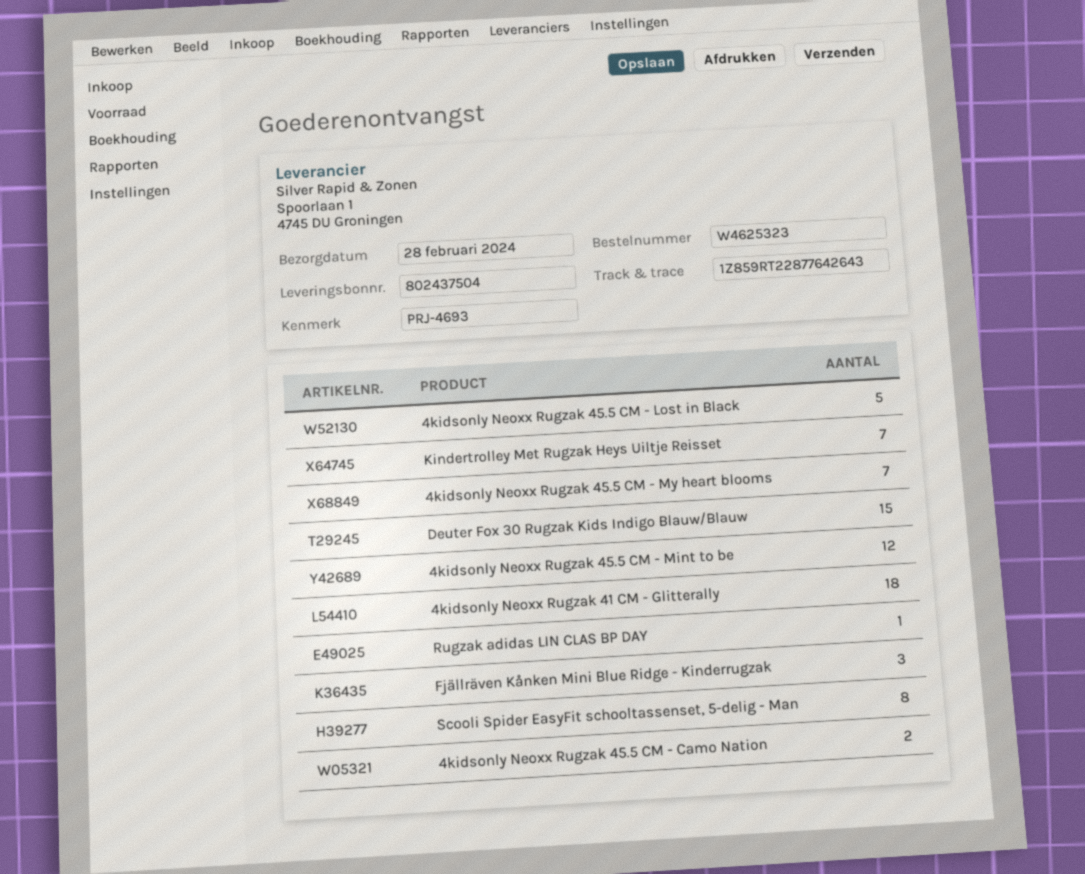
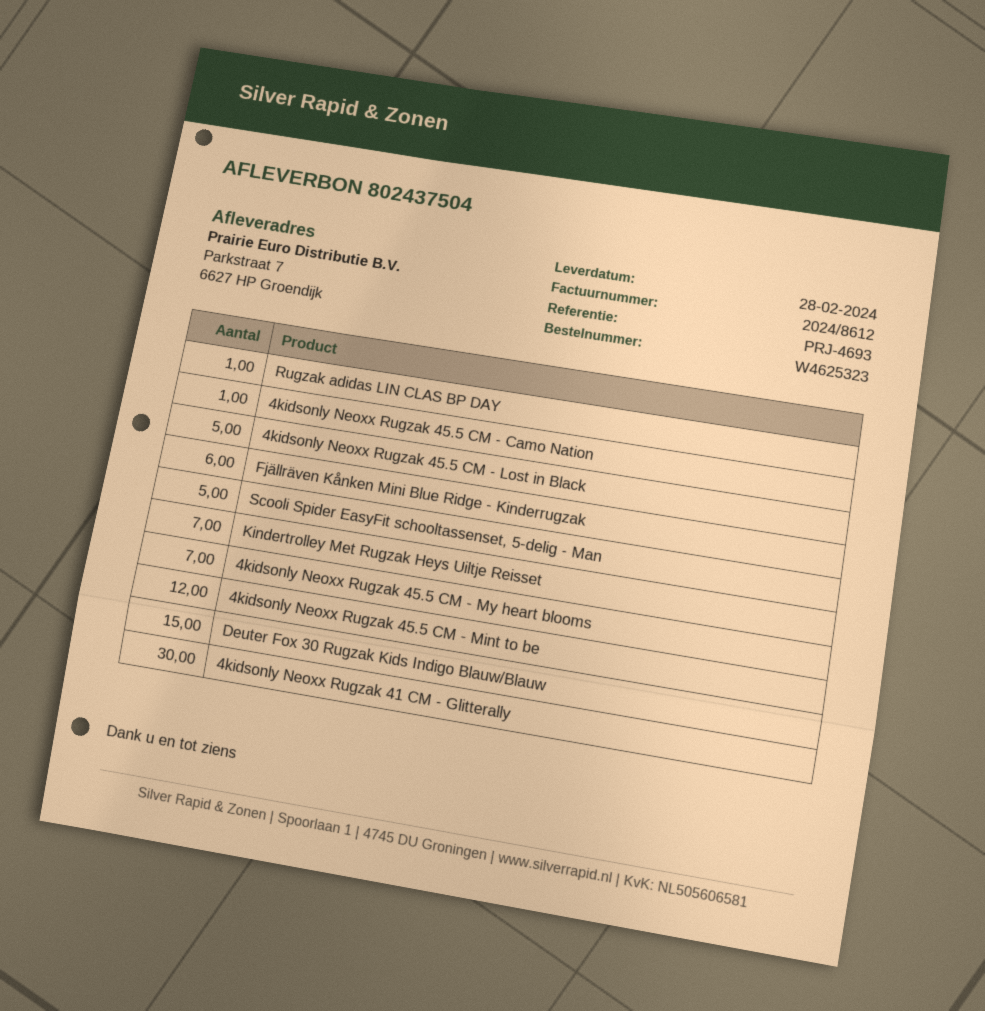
4kidsonly Neoxx Rugzak 41 CM - Glitterally: 18 -> 30
Fjällräven Kånken Mini Blue Ridge - Kinderrugzak: 3 -> 6
Scooli Spider EasyFit schooltassenset, 5-delig - Man: 8 -> 5
4kidsonly Neoxx Rugzak 45.5 CM - Camo Nation: 2 -> 1

